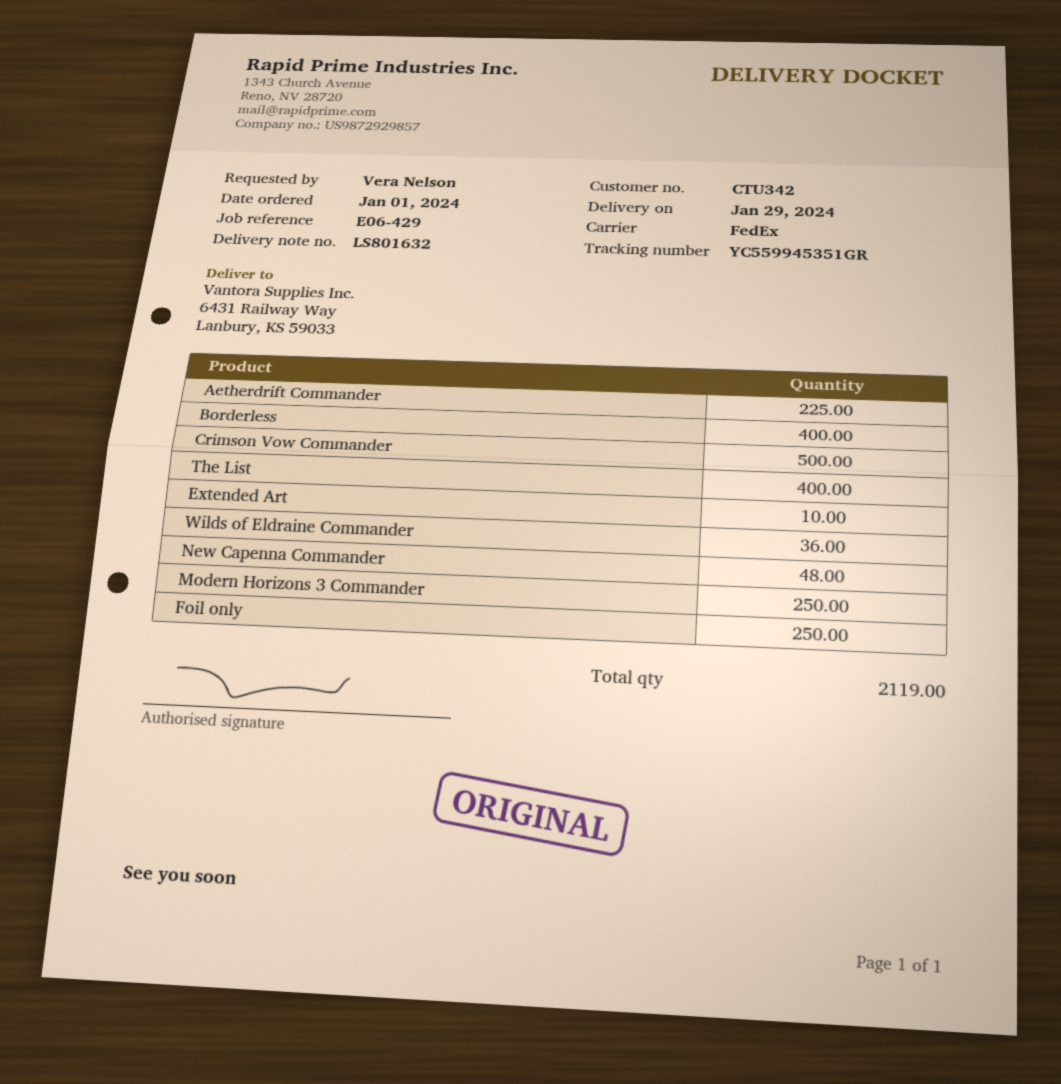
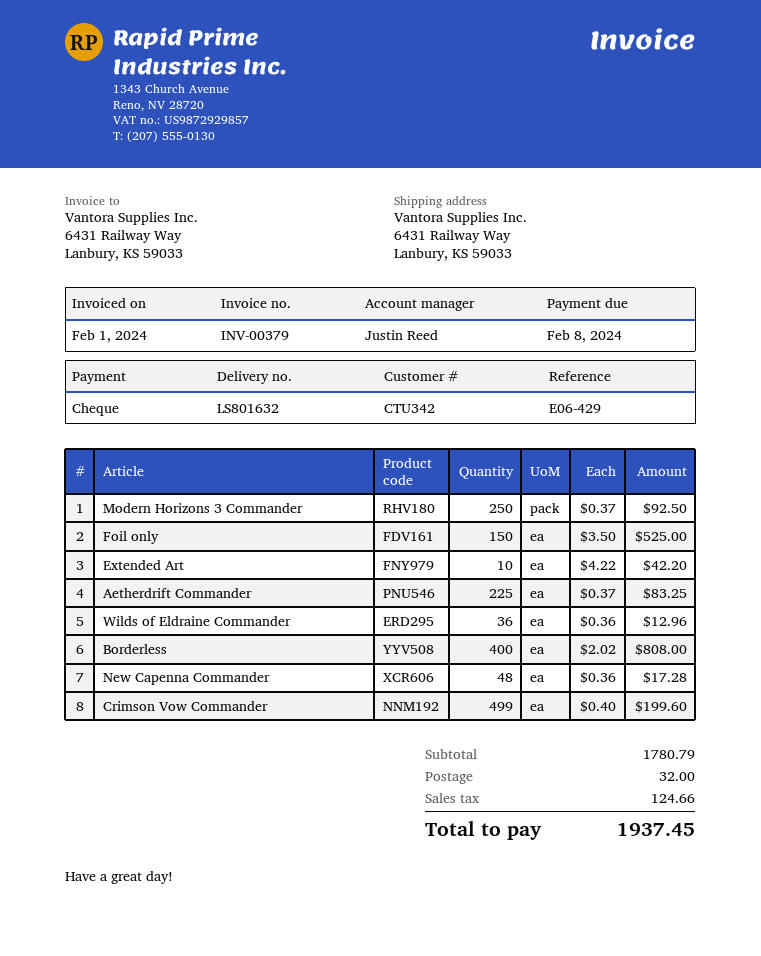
Crimson Vow Commander: 500 -> 499
The List: 400 -> none
Foil only: 250 -> 150

